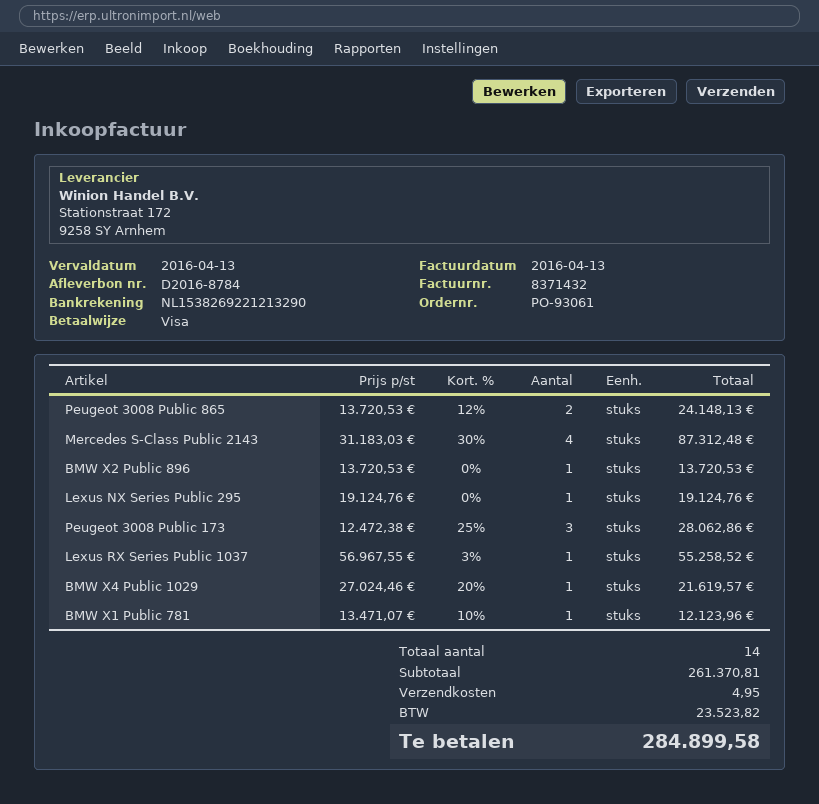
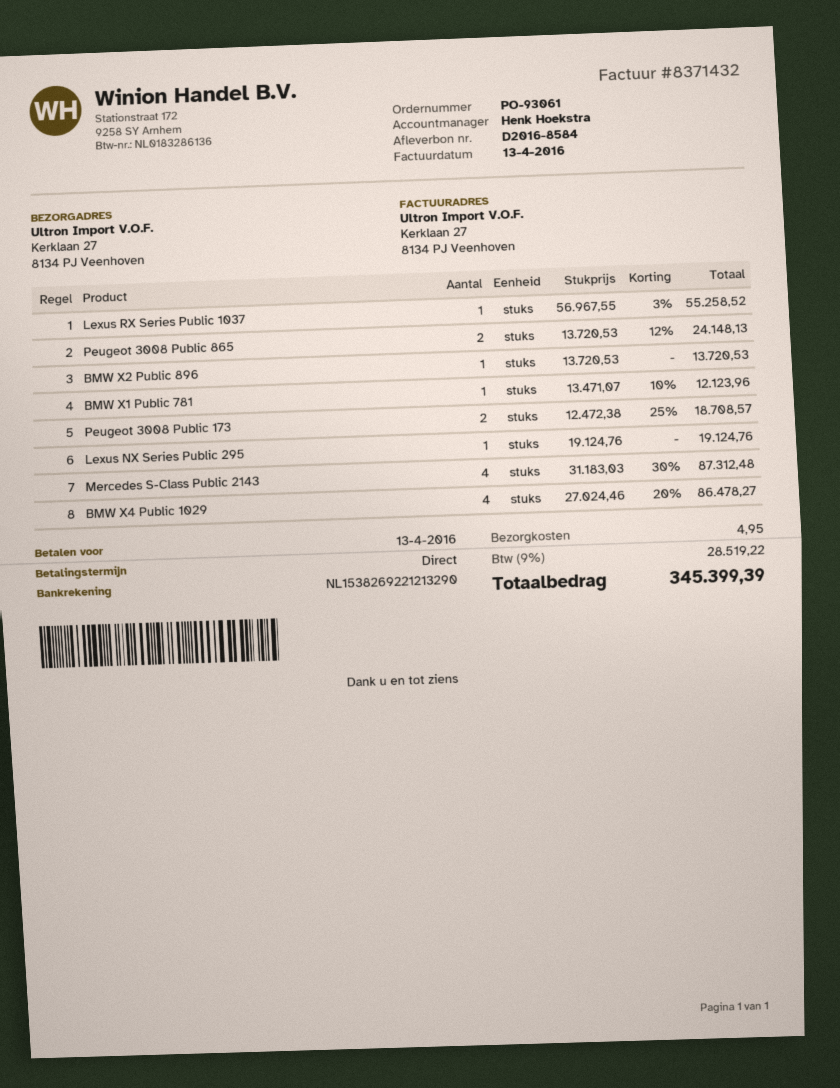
delivery note number: D2016-8784 -> D2016-8584
Peugeot 3008 Public 173: 3 x 12472.38 - 25% = 28062.86 -> 2 x 12472.38 - 25% = 18708.57
BMW X4 Public 1029: 1 x 27024.46 - 20% = 21619.57 -> 4 x 27024.46 - 20% = 86478.27
tax: 23523.82 -> 28519.22
total: 284899.58 -> 345399.39

